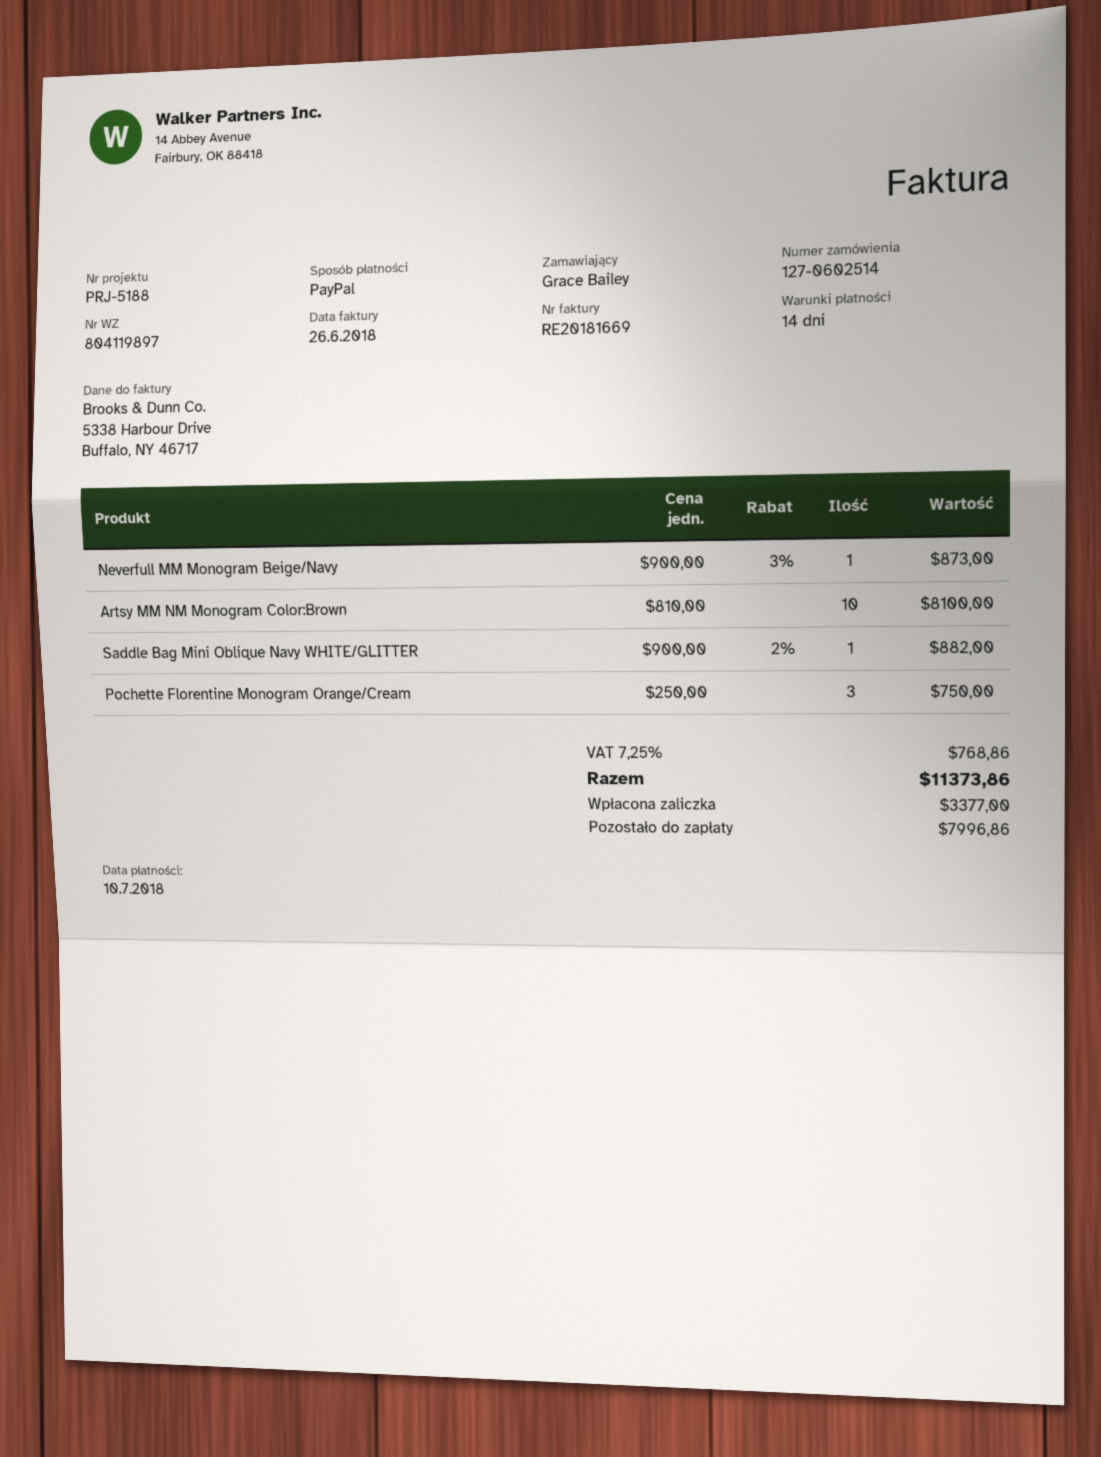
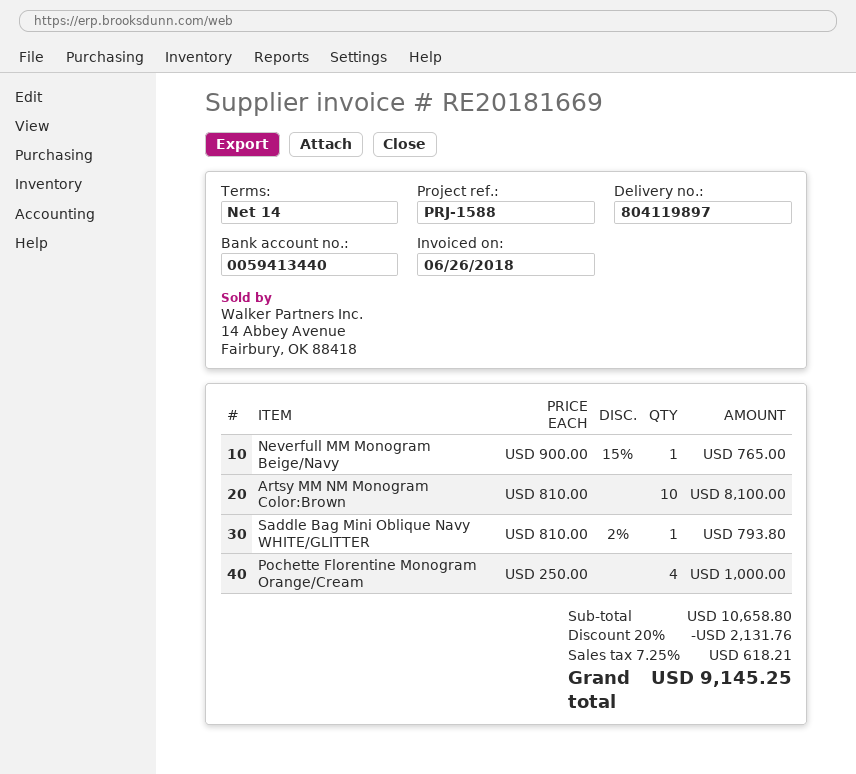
reference: PRJ-5188 -> PRJ-1588
Neverfull MM Monogram Beige/Navy: 1 x 900.00 - 3% = 873.00 -> 1 x 900.00 - 15% = 765.00
Saddle Bag Mini Oblique Navy WHITE/GLITTER: 1 x 900.00 - 2% = 882.00 -> 1 x 810.00 - 2% = 793.80
Pochette Florentine Monogram Orange/Cream: 3 x 250.00 = 750.00 -> 4 x 250.00 = 1000.00
discount: none -> 20% = 2131.76
tax: 7.25% = 768.86 -> 7.25% = 618.21
total: 11373.86 -> 9145.25

